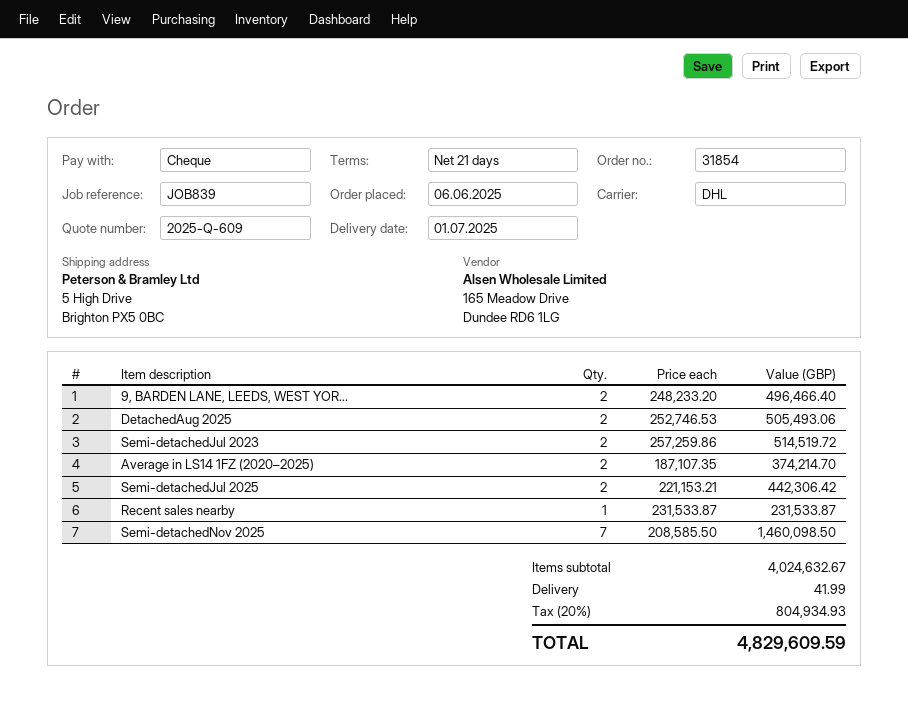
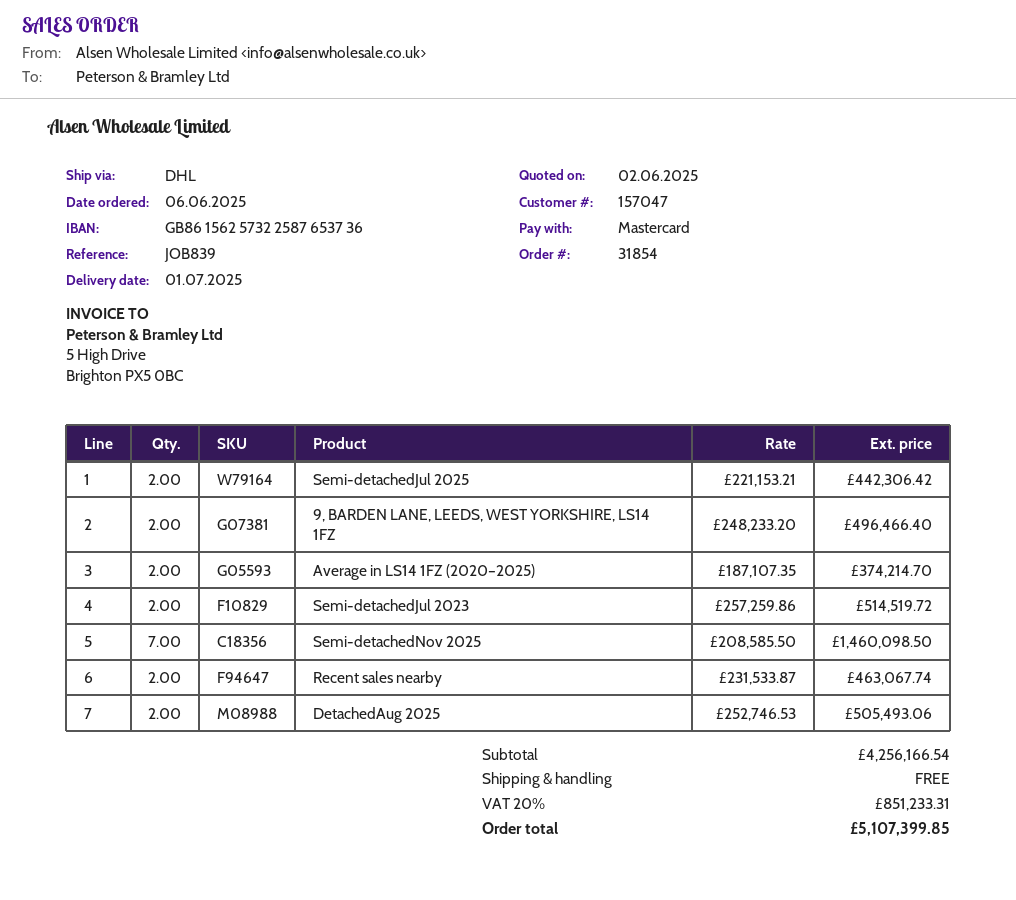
payment method: cheque -> Mastercard
Recent sales nearby: 1 x 231533.87 = 231533.87 -> 2 x 231533.87 = 463067.74
subtotal: 4024632.67 -> 4256166.54
shipping: 41.99 -> 0.00
tax: 20% = 804934.93 -> 20% = 851233.31
total: 4829609.59 -> 5107399.85

